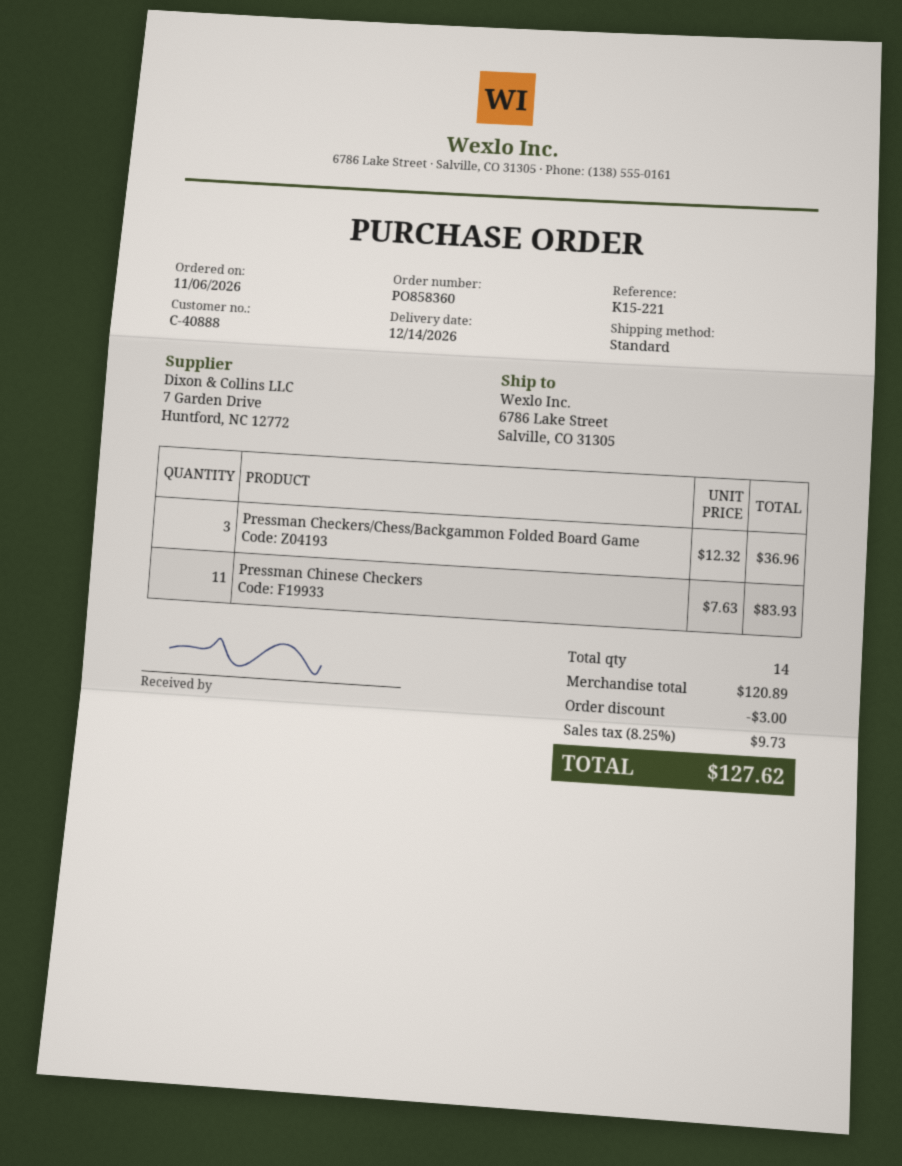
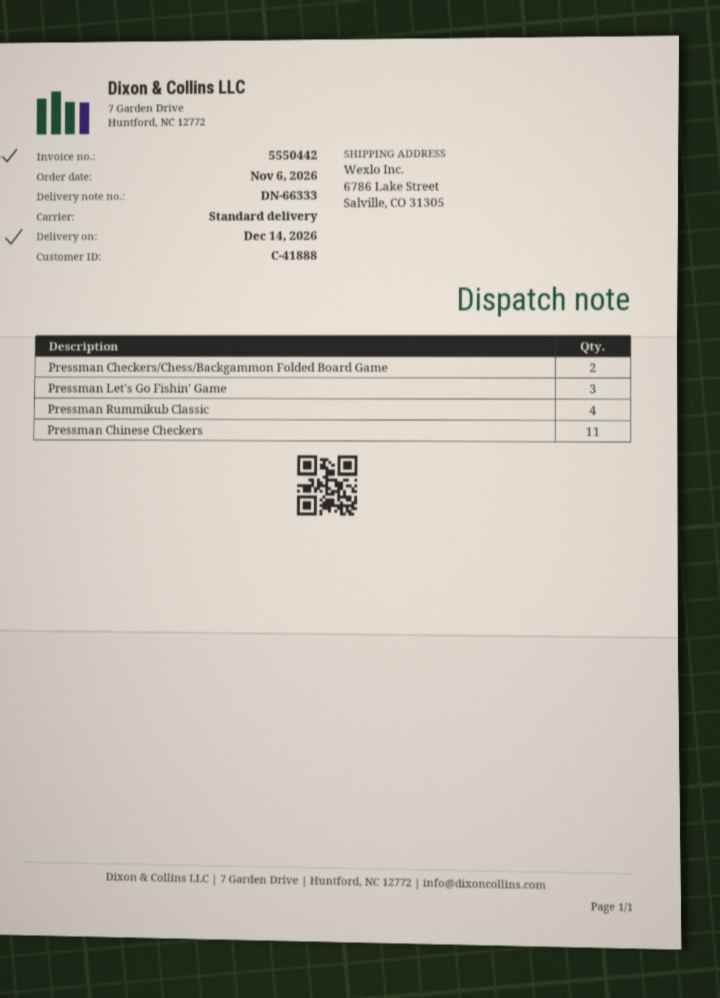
customer number: C-40888 -> C-41888
Pressman Checkers/Chess/Backgammon Folded Board Game: 3 -> 2
Pressman Let's Go Fishin' Game: none -> 3
Pressman Rummikub Classic: none -> 4

